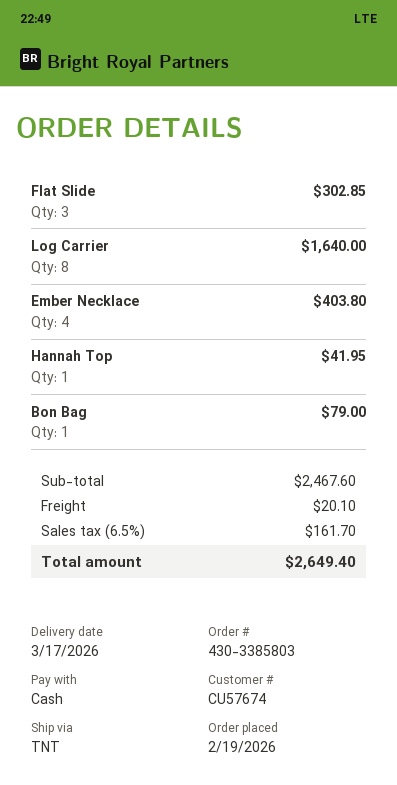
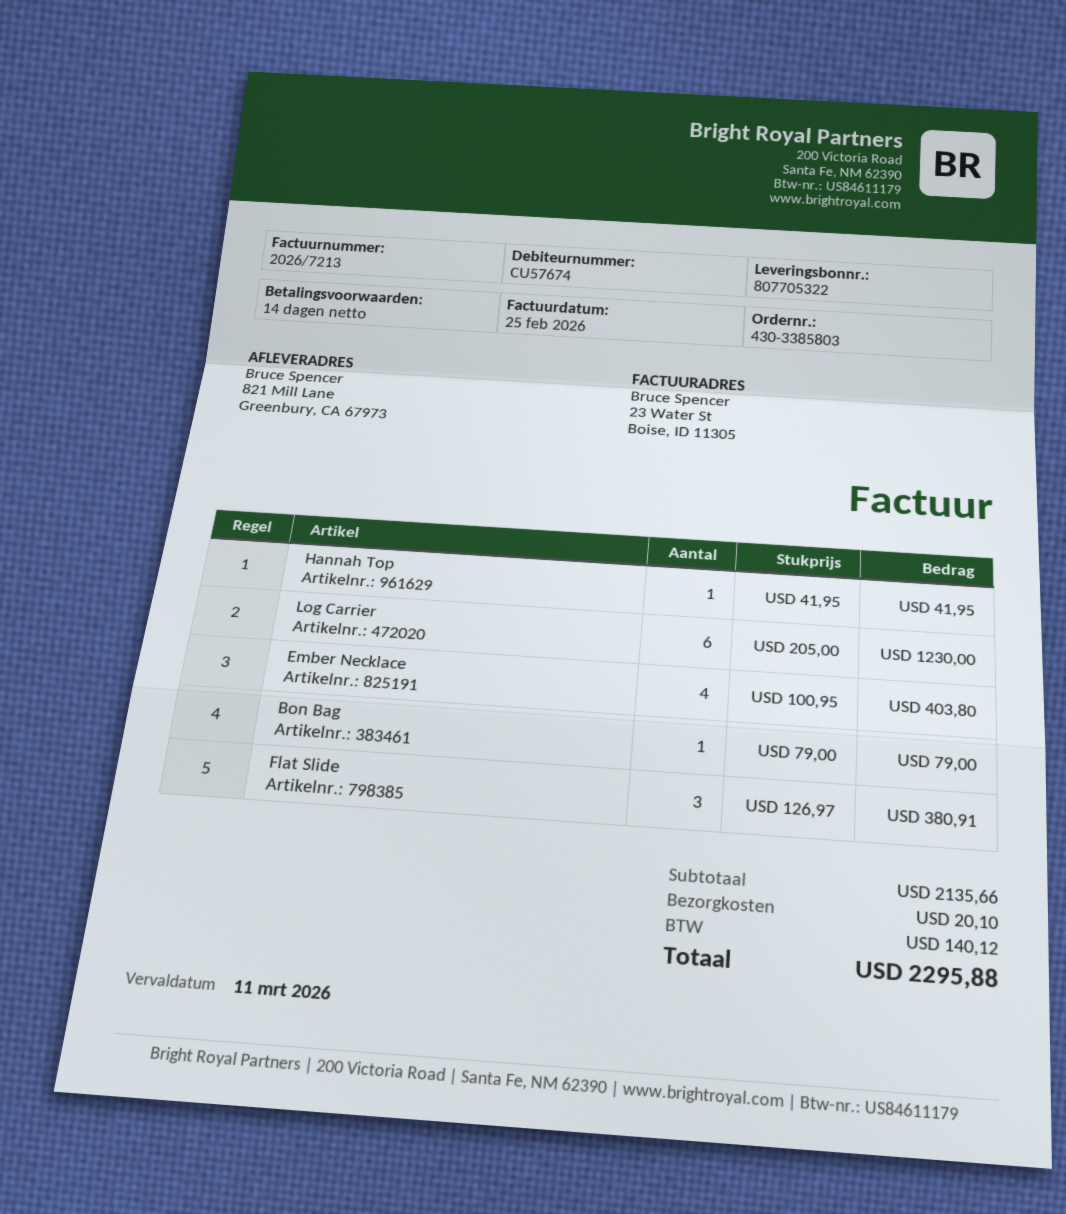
Flat Slide: 3 for 302.85 -> 3 for 380.91
Log Carrier: 8 for 1640.00 -> 6 for 1230.00
subtotal: 2467.60 -> 2135.66
tax: 161.70 -> 140.12
total: 2649.40 -> 2295.88

